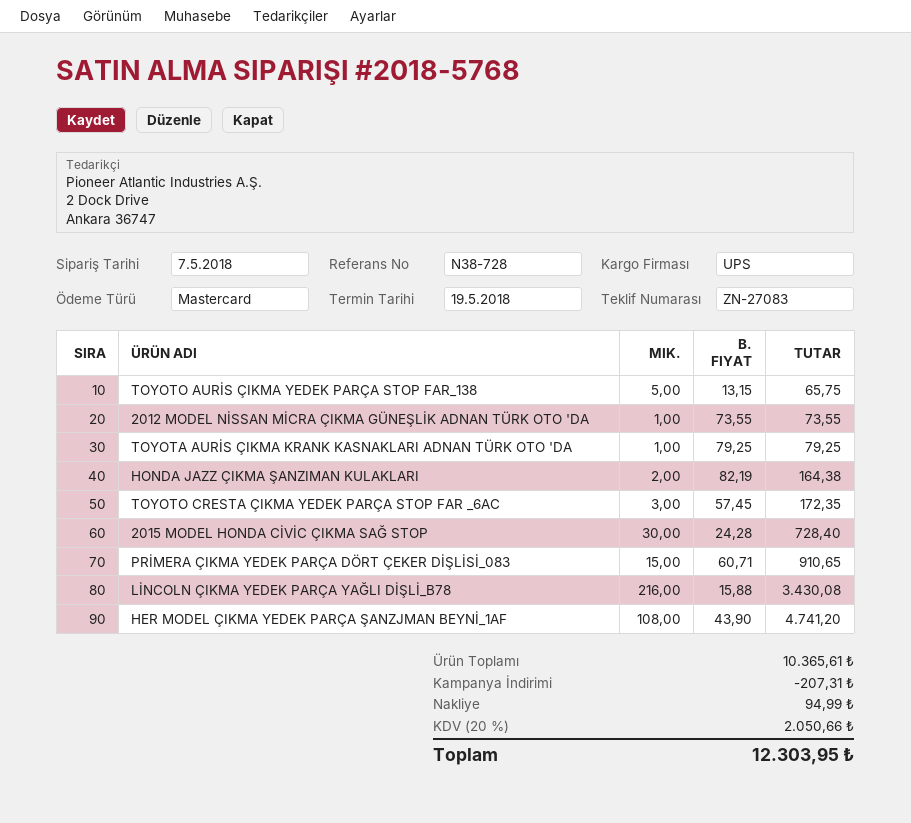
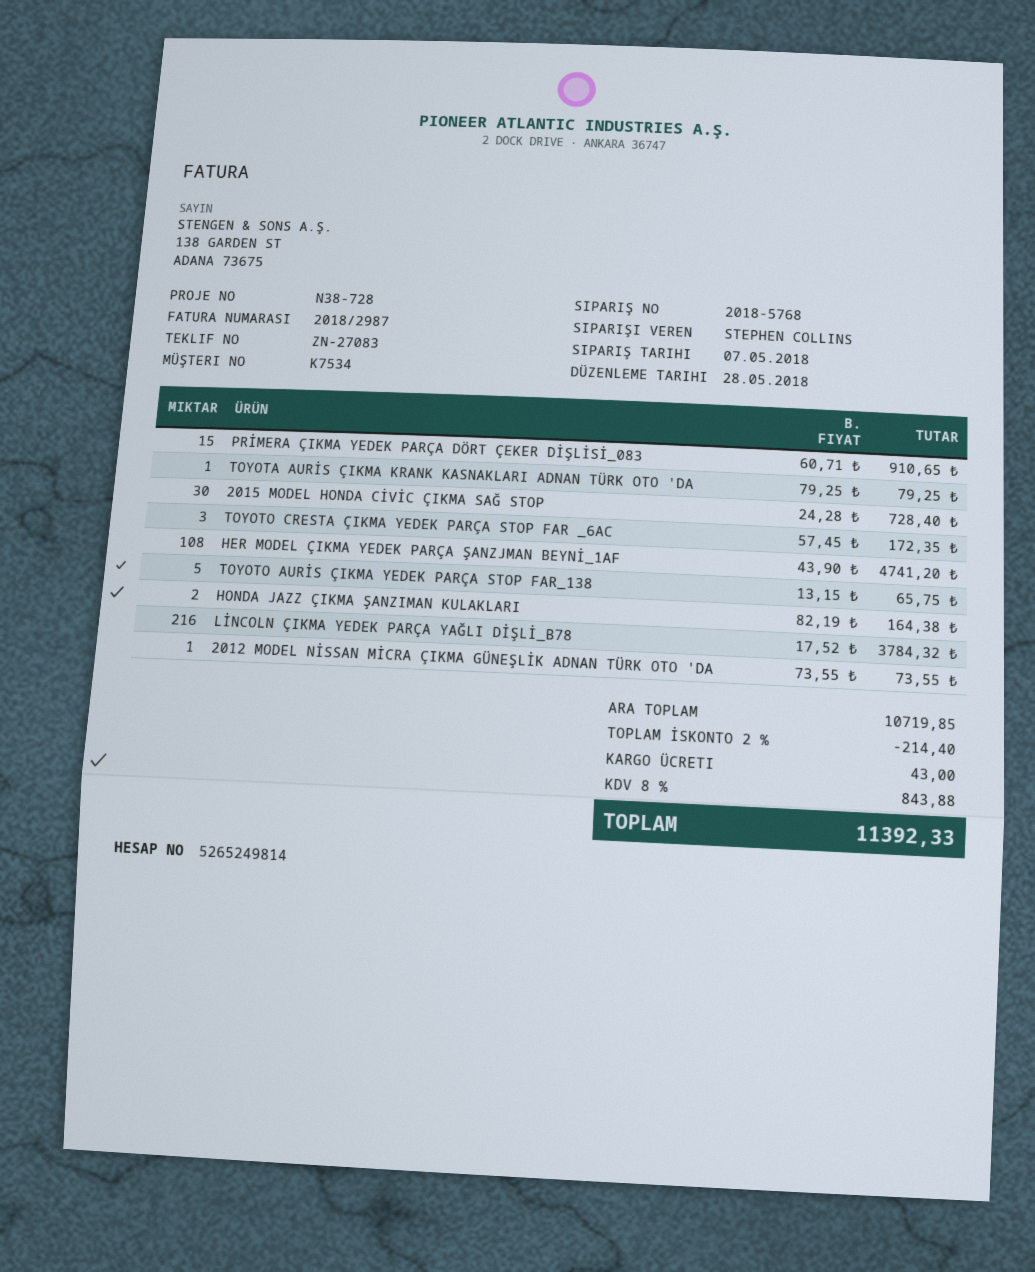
LİNCOLN ÇIKMA YEDEK PARÇA YAĞLI DİŞLİ_B78: 216 x 15.88 = 3430.08 -> 216 x 17.52 = 3784.32
subtotal: 10365.61 -> 10719.85
discount: 207.31 -> 214.40
shipping: 94.99 -> 43.00
tax: 20% = 2050.66 -> 8% = 843.88
total: 12303.95 -> 11392.33

